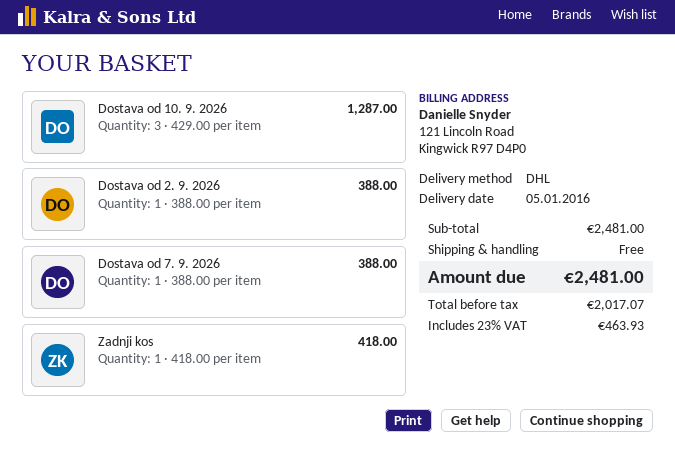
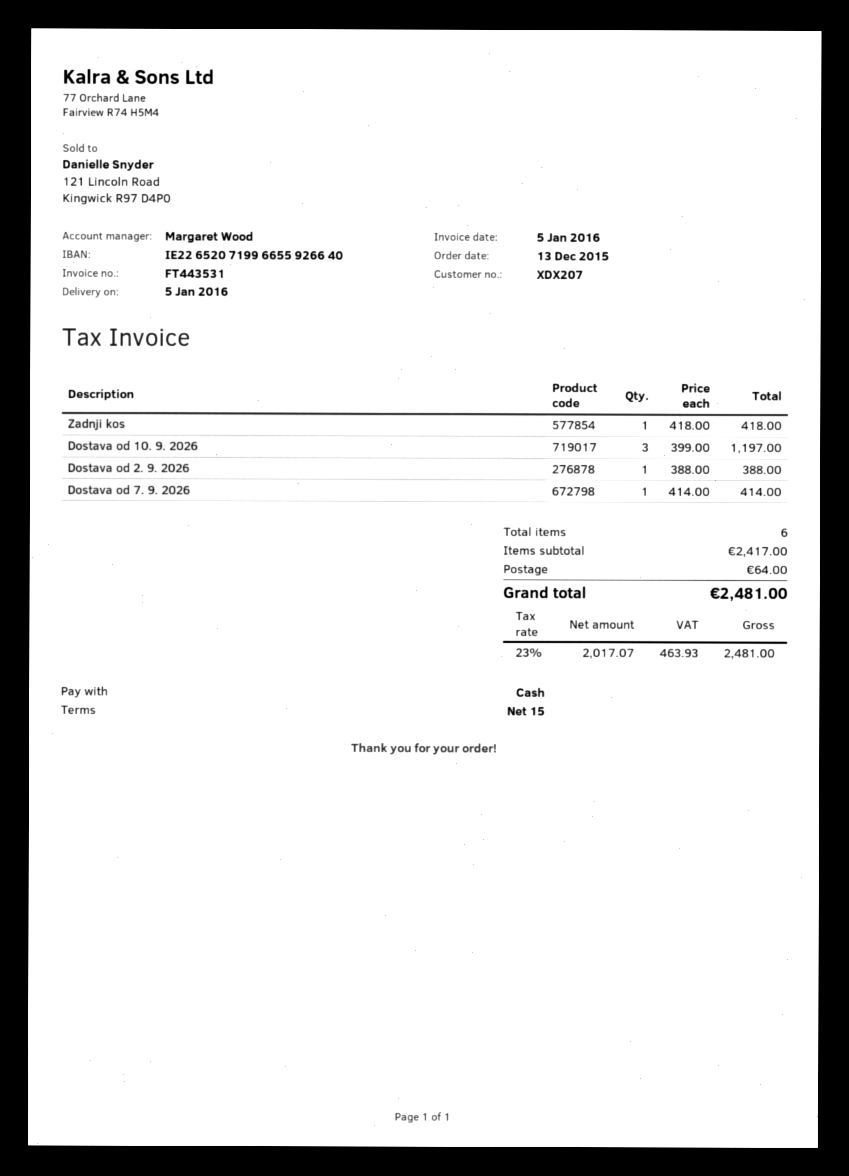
Dostava od 10. 9. 2026: 3 x 429.00 = 1287.00 -> 3 x 399.00 = 1197.00
Dostava od 7. 9. 2026: 1 x 388.00 = 388.00 -> 1 x 414.00 = 414.00
subtotal: 2481.00 -> 2417.00
shipping: 0.00 -> 64.00

